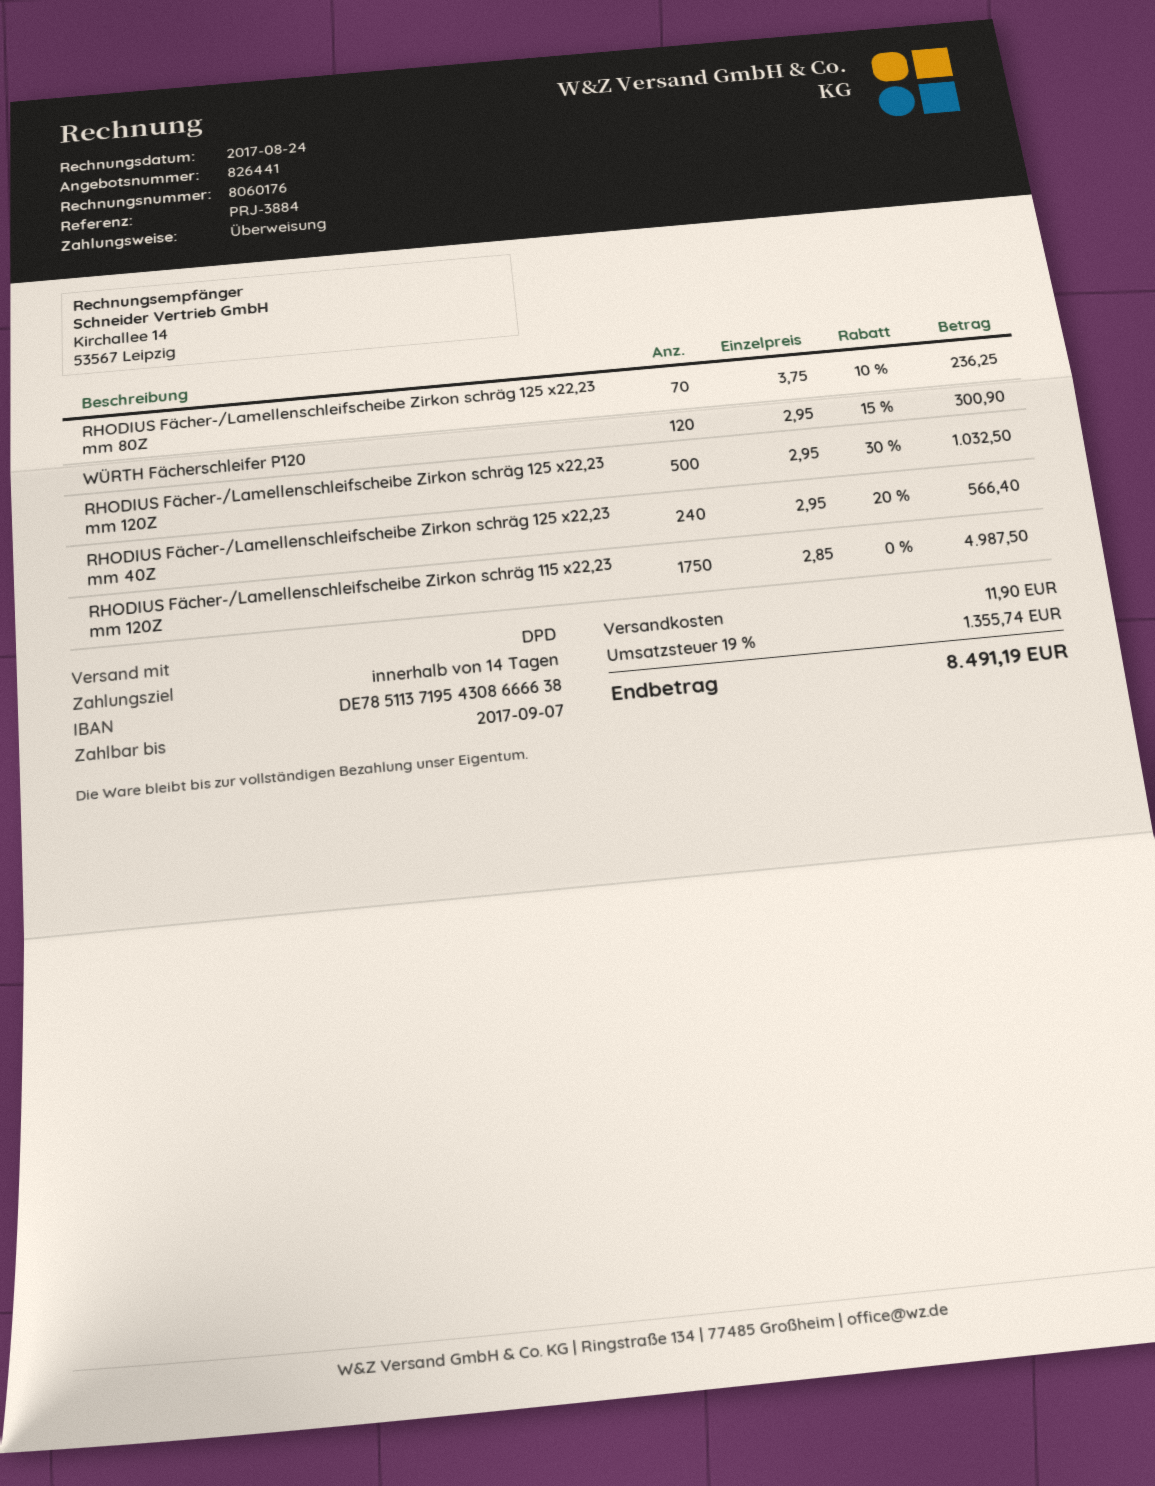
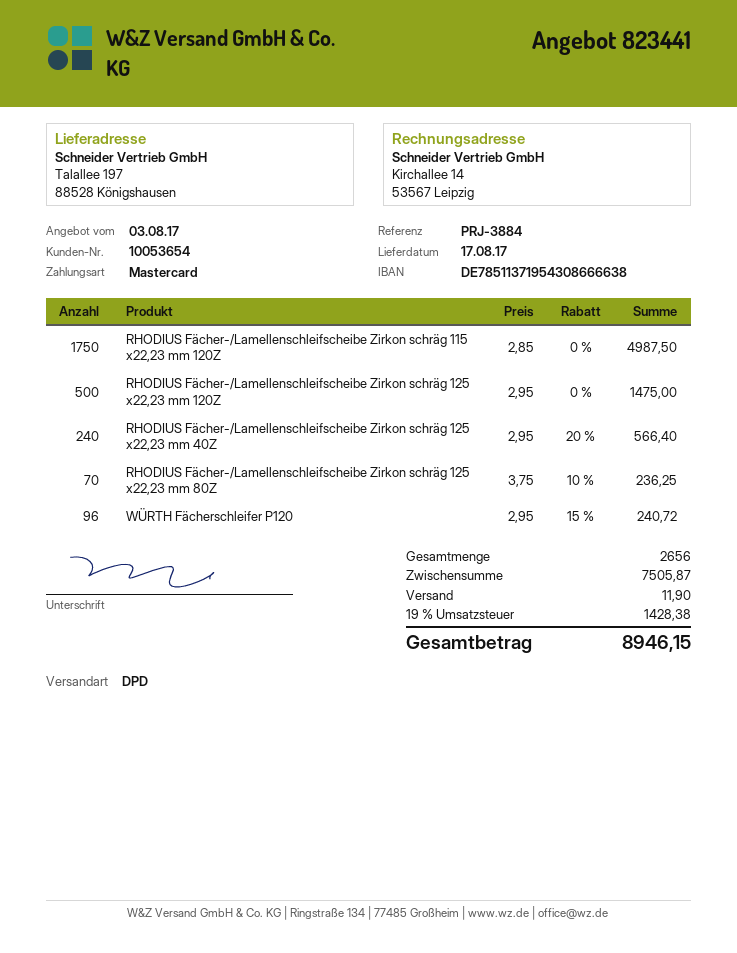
quote number: 826441 -> 823441
payment method: bank transfer -> Mastercard
WÜRTH Fächerschleifer P120: 120 x 2.95 - 15% = 300.90 -> 96 x 2.95 - 15% = 240.72
RHODIUS Fächer-/Lamellenschleifscheibe Zirkon schräg 125 x22,23 mm 120Z: 500 x 2.95 - 30% = 1032.50 -> 500 x 2.95 = 1475.00
tax: 19% = 1355.74 -> 19% = 1428.38
total: 8491.19 -> 8946.15

